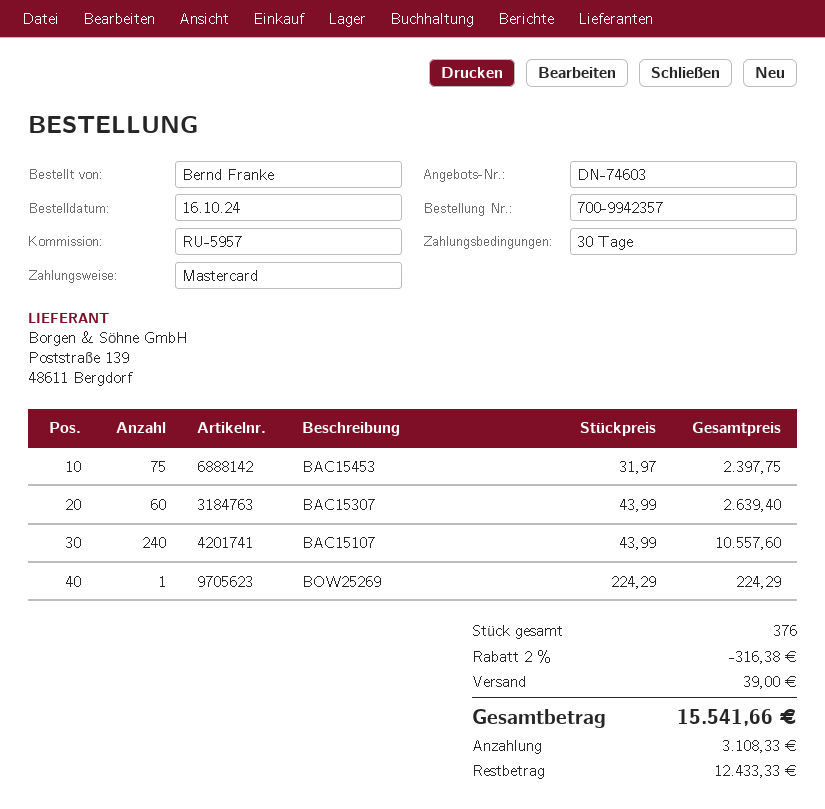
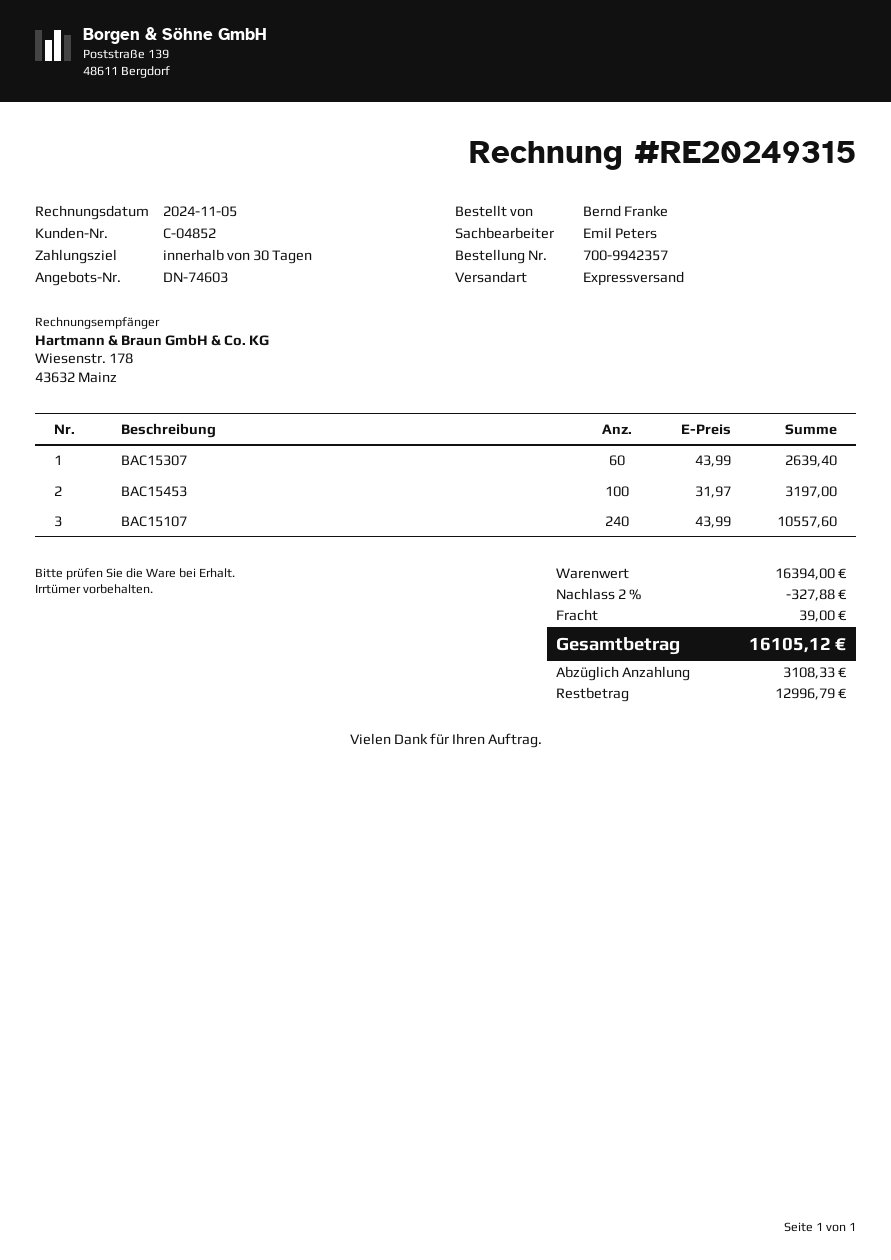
BAC15453: 75 x 31.97 = 2397.75 -> 100 x 31.97 = 3197.00
BOW25269: 1 x 224.29 = 224.29 -> none
discount: 2% = 316.38 -> 2% = 327.88
total: 15541.66 -> 16105.12
balance: 12433.33 -> 12996.79

